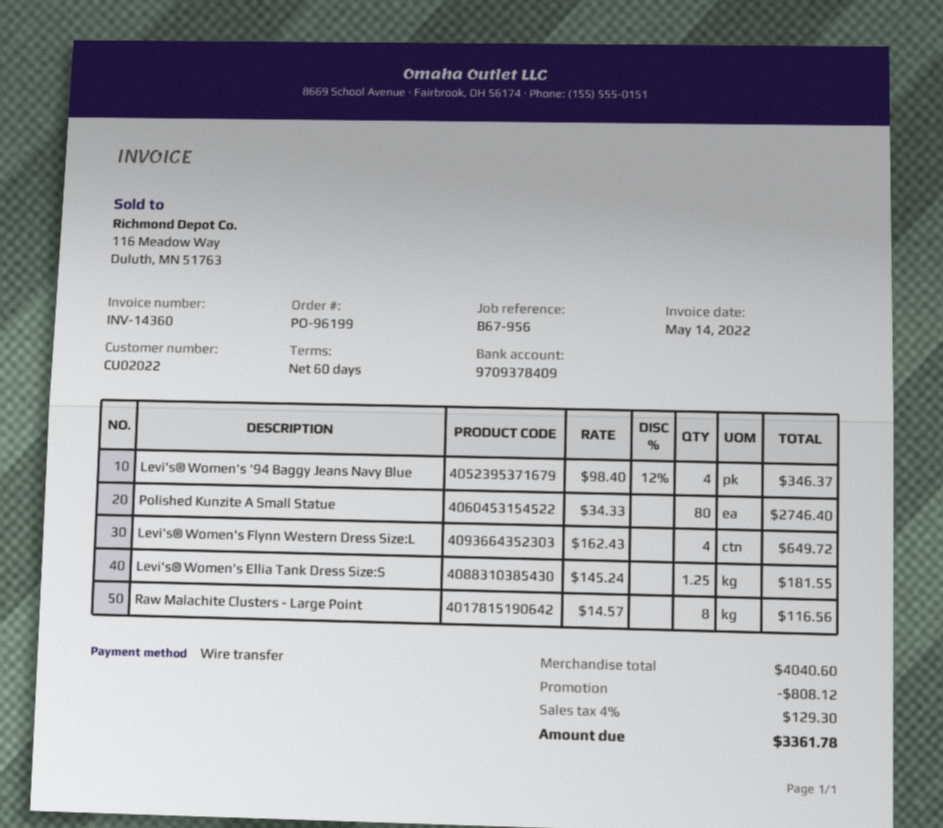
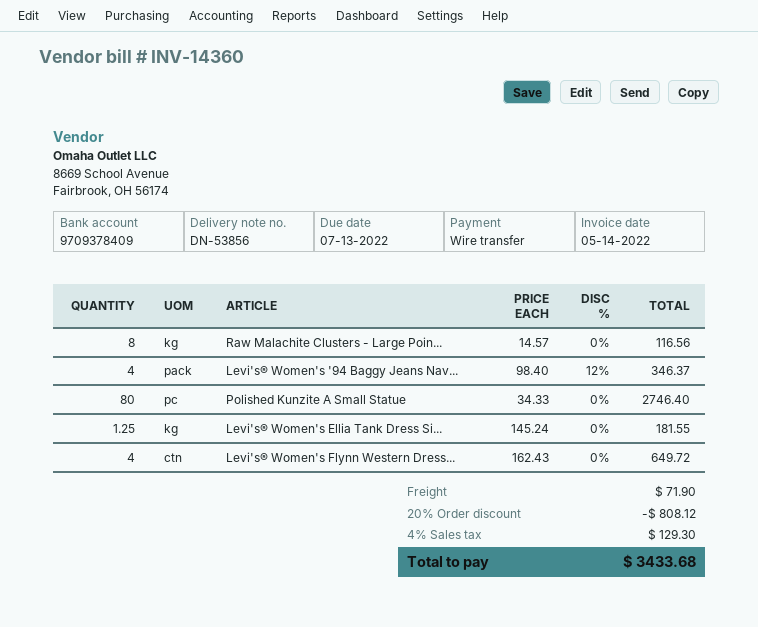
shipping: none -> 71.90
total: 3361.78 -> 3433.68

